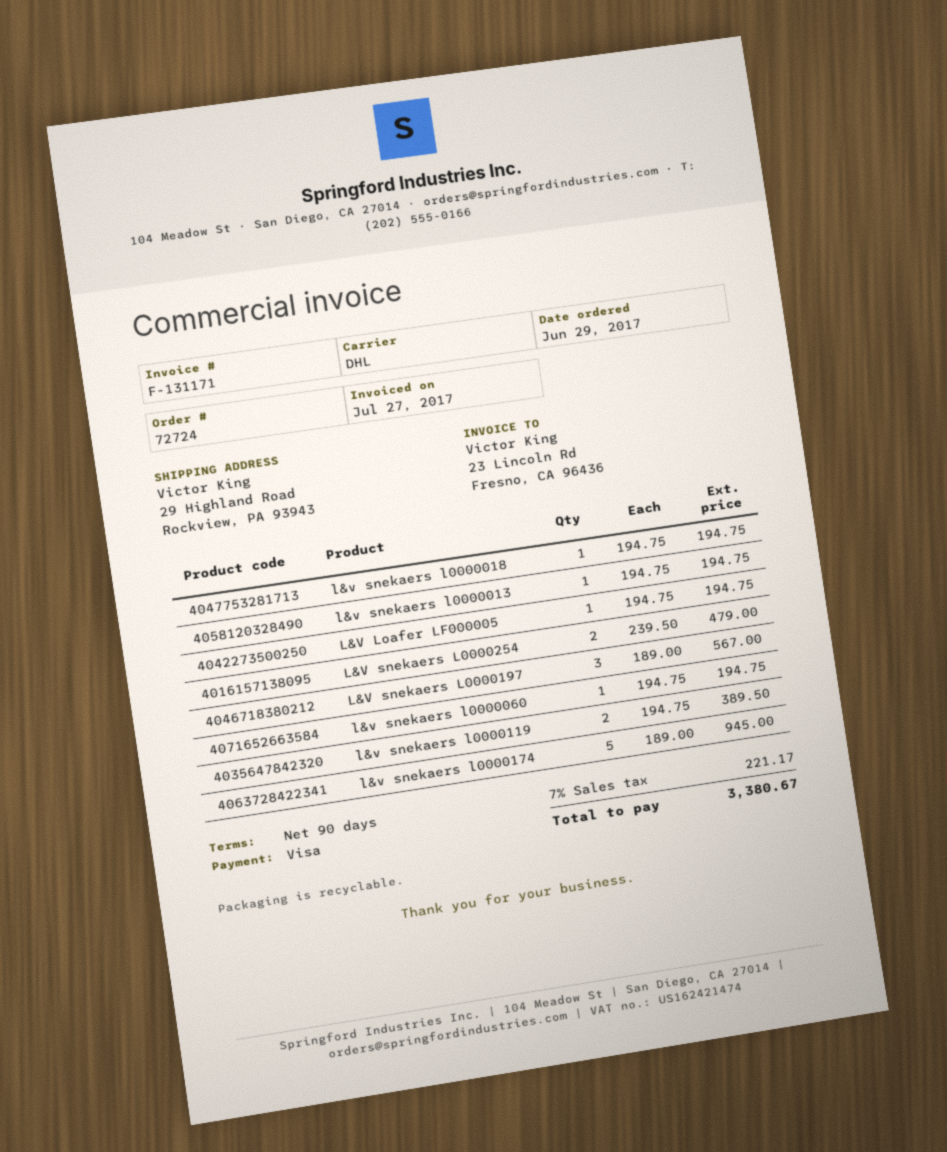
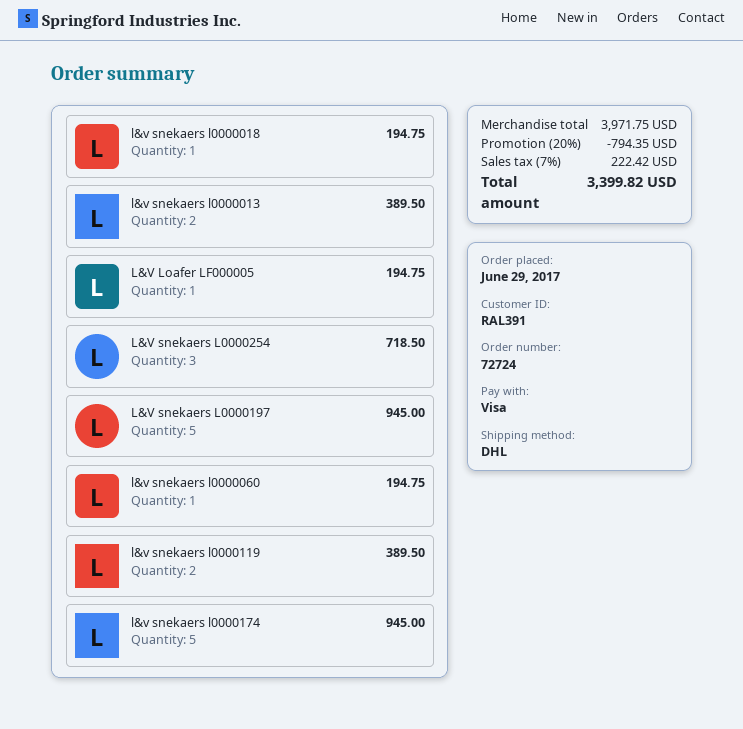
l&v snekaers l0000013: 1 for 194.75 -> 2 for 389.50
L&V snekaers L0000254: 2 for 479.00 -> 3 for 718.50
L&V snekaers L0000197: 3 for 567.00 -> 5 for 945.00
discount: none -> 20% = 794.35
tax: 7% = 221.17 -> 7% = 222.42
total: 3380.67 -> 3399.82

